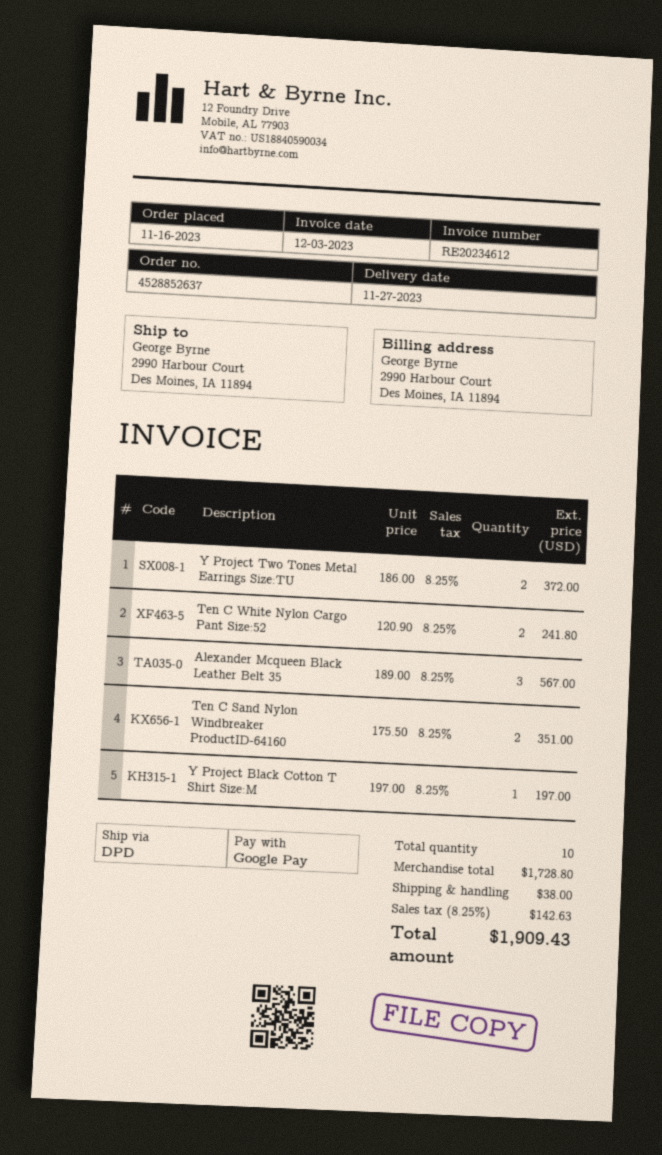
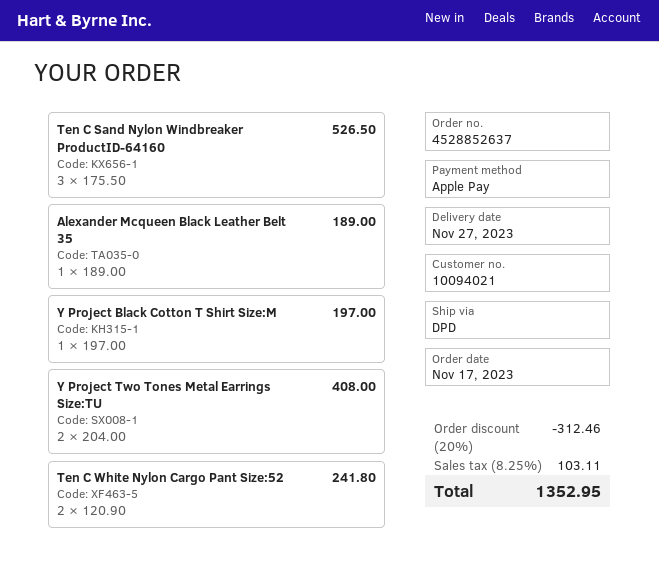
order date: 2023-11-16 -> 2023-11-17
payment method: Google Pay -> Apple Pay
Y Project Two Tones Metal Earrings Size:TU: 2 x 186.00 = 372.00 -> 2 x 204.00 = 408.00
Alexander Mcqueen Black Leather Belt 35: 3 x 189.00 = 567.00 -> 1 x 189.00 = 189.00
Ten C Sand Nylon Windbreaker ProductID-64160: 2 x 175.50 = 351.00 -> 3 x 175.50 = 526.50
discount: none -> 20% = 312.46
shipping: 38.00 -> none
tax: 8.25% = 142.63 -> 8.25% = 103.11
total: 1909.43 -> 1352.95

